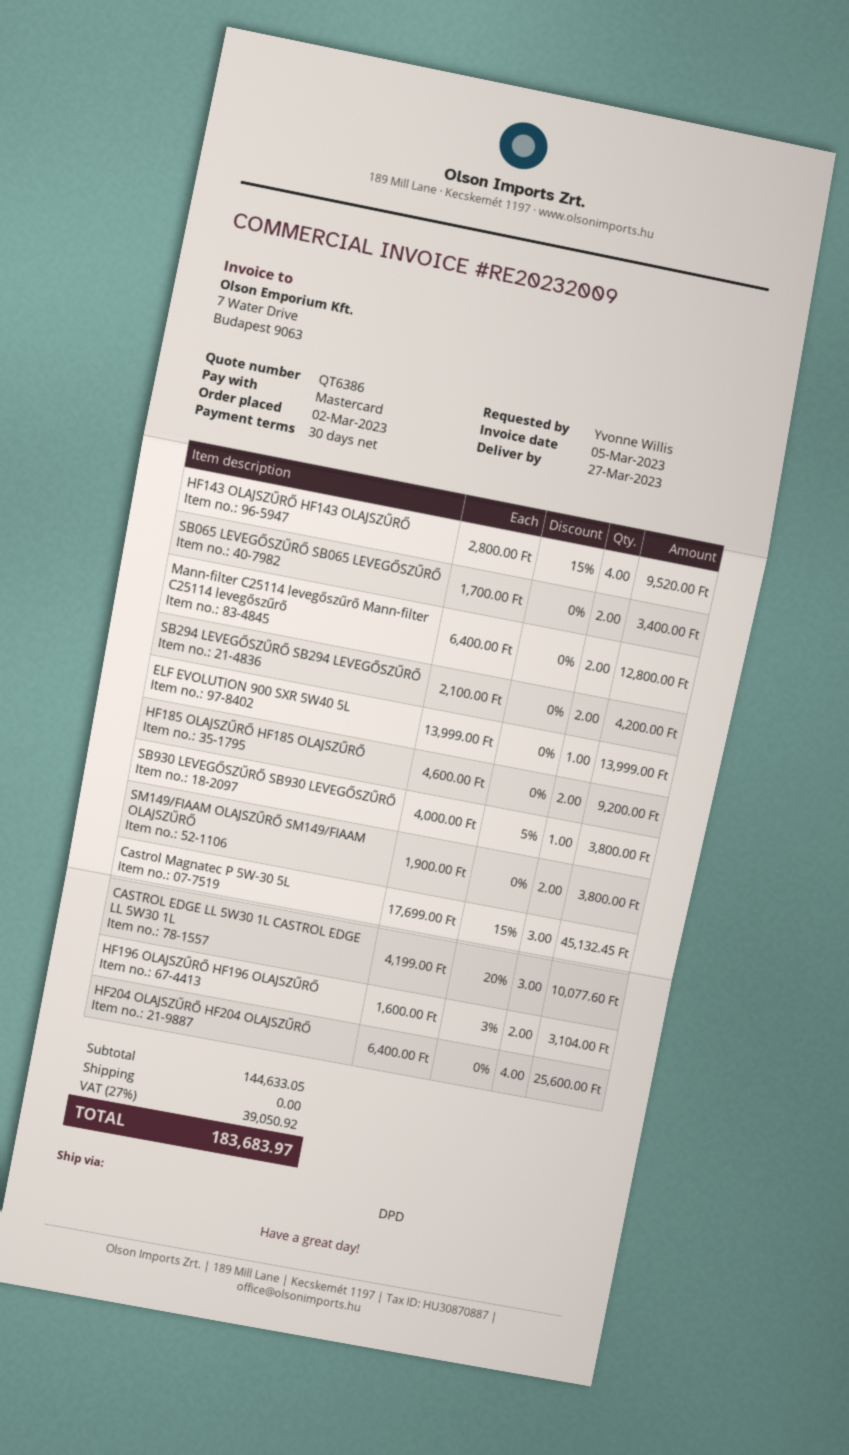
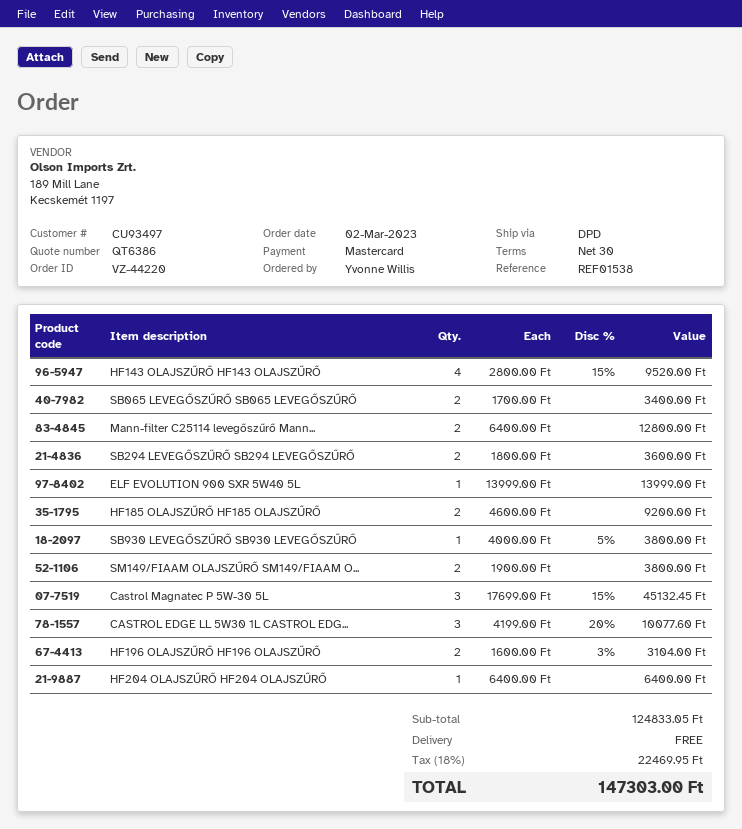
SB294 LEVEGŐSZŰRŐ SB294 LEVEGŐSZŰRŐ: 2 x 2100.00 = 4200.00 -> 2 x 1800.00 = 3600.00
HF204 OLAJSZŰRŐ HF204 OLAJSZŰRŐ: 4 x 6400.00 = 25600.00 -> 1 x 6400.00 = 6400.00
subtotal: 144633.05 -> 124833.05
tax: 27% = 39050.92 -> 18% = 22469.95
total: 183683.97 -> 147303.00

